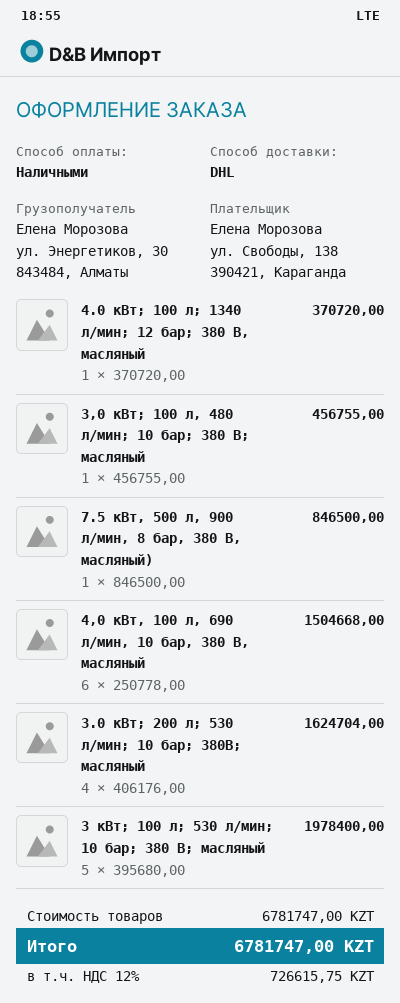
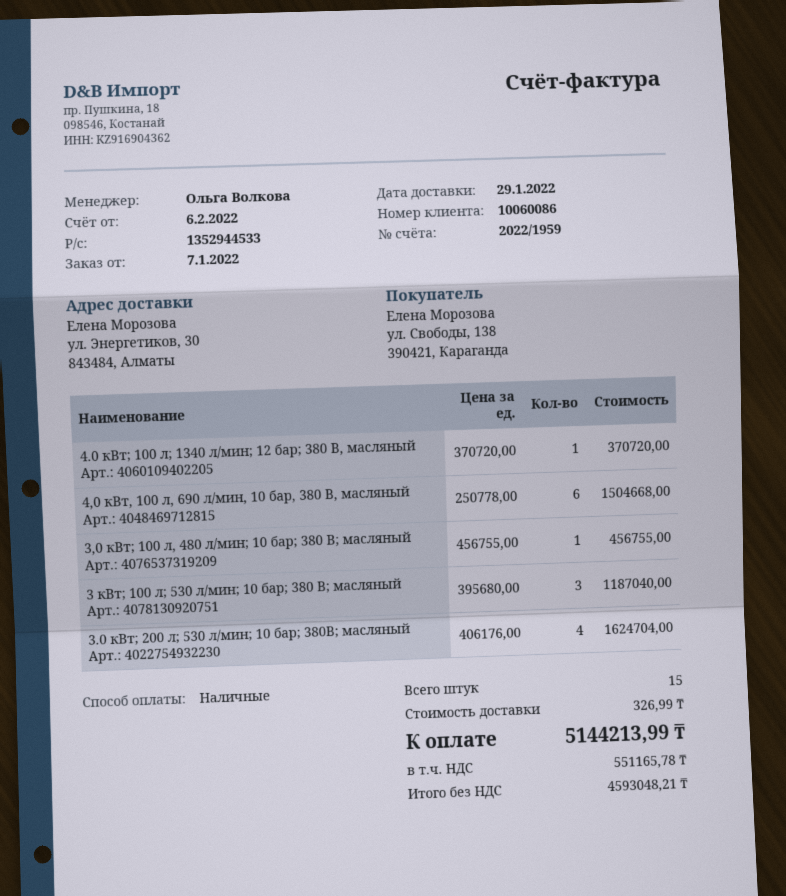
7.5 кВт, 500 л, 900 л/мин, 8 бар, 380 В, масляный): 1 x 846500.00 = 846500.00 -> none
3 кВт; 100 л; 530 л/мин; 10 бар; 380 В; масляный: 5 x 395680.00 = 1978400.00 -> 3 x 395680.00 = 1187040.00
shipping: none -> 326.99
tax: 726615.75 -> 551165.78
total: 6781747.00 -> 5144213.99

